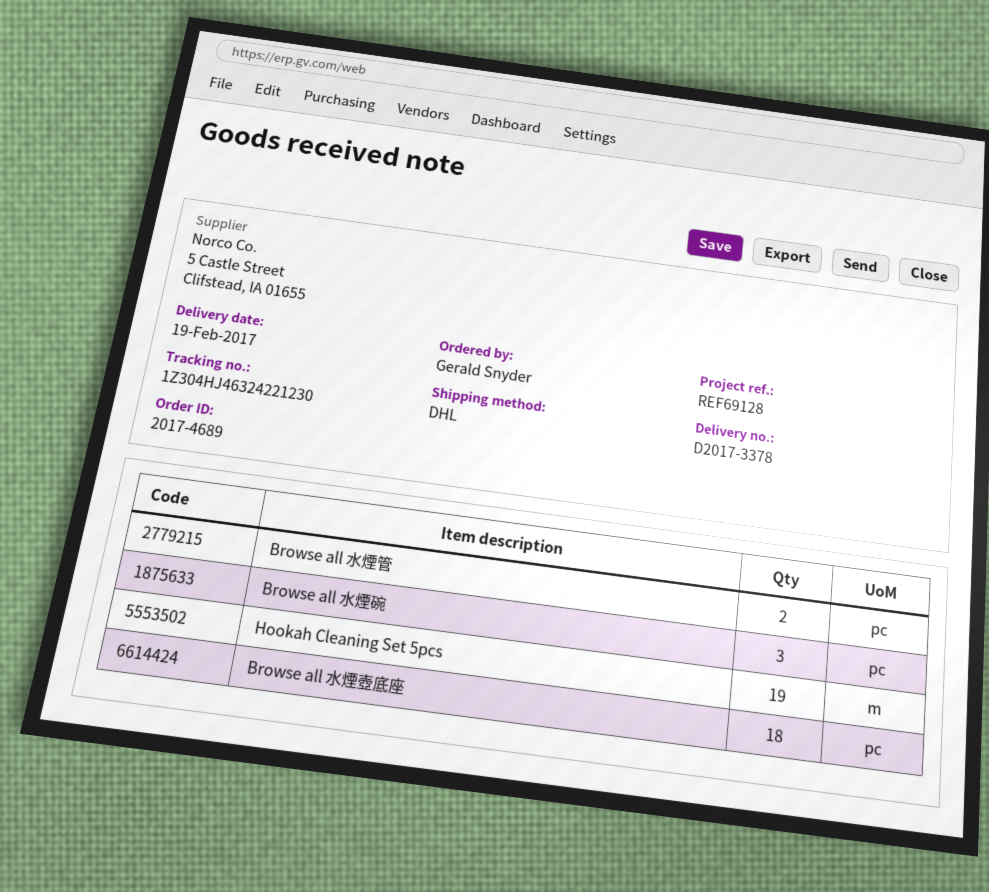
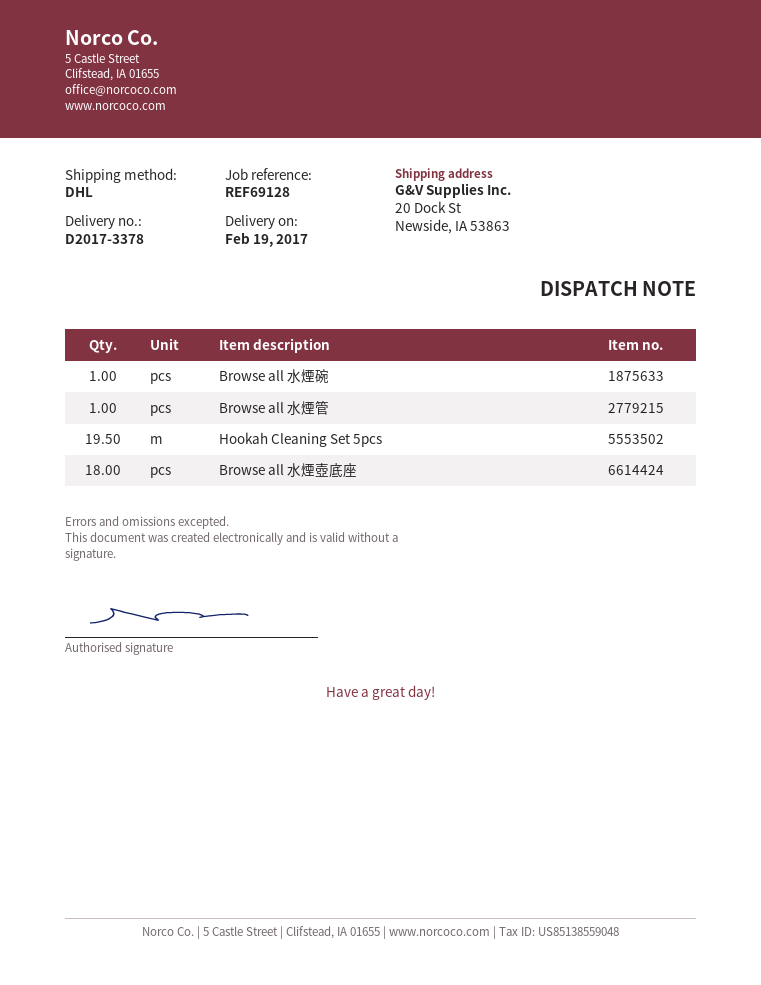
Browse all 水煙管: 2 -> 1
Browse all 水煙碗: 3 -> 1
Hookah Cleaning Set 5pcs: 19 -> 19.5

